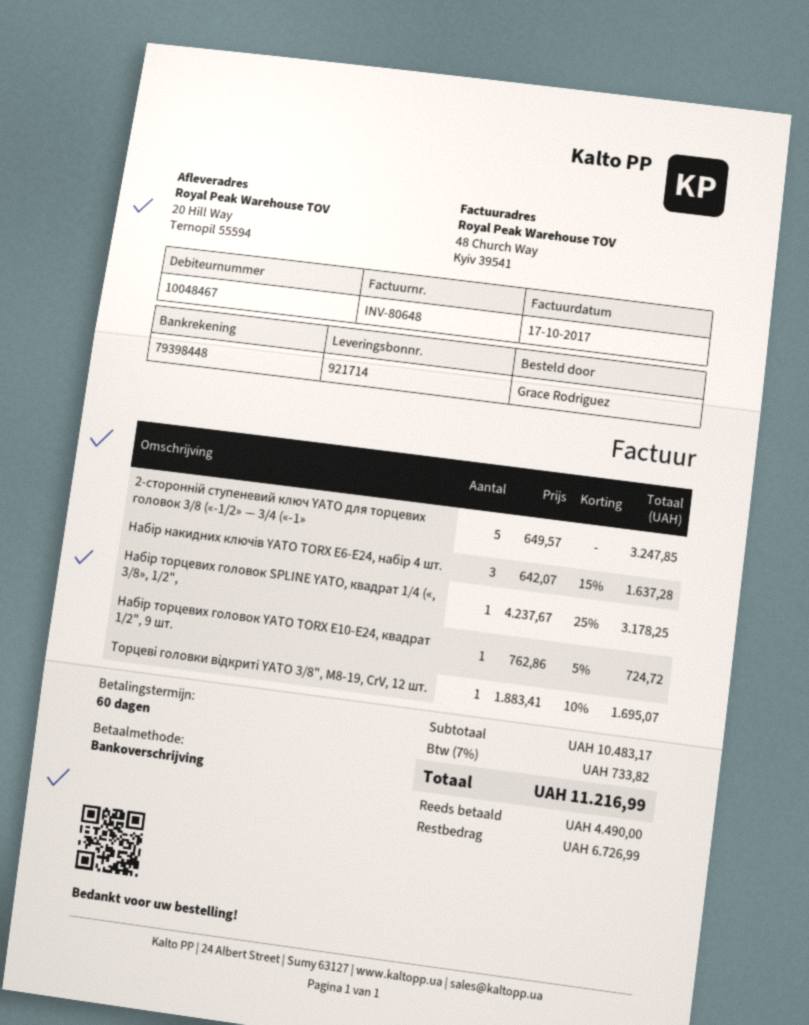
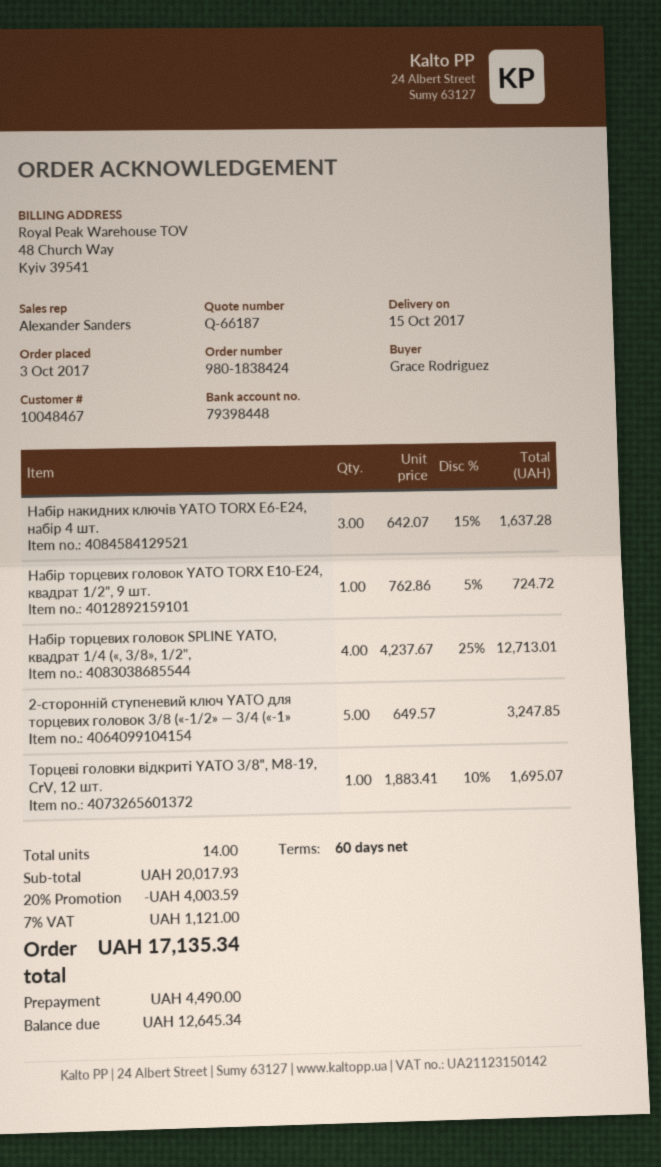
Набір торцевих головок SPLINE YATO, квадрат 1/4 («, 3/8», 1/2",: 1 x 4237.67 - 25% = 3178.25 -> 4 x 4237.67 - 25% = 12713.01
subtotal: 10483.17 -> 20017.93
discount: none -> 20% = 4003.59
tax: 7% = 733.82 -> 7% = 1121.00
total: 11216.99 -> 17135.34
balance: 6726.99 -> 12645.34

